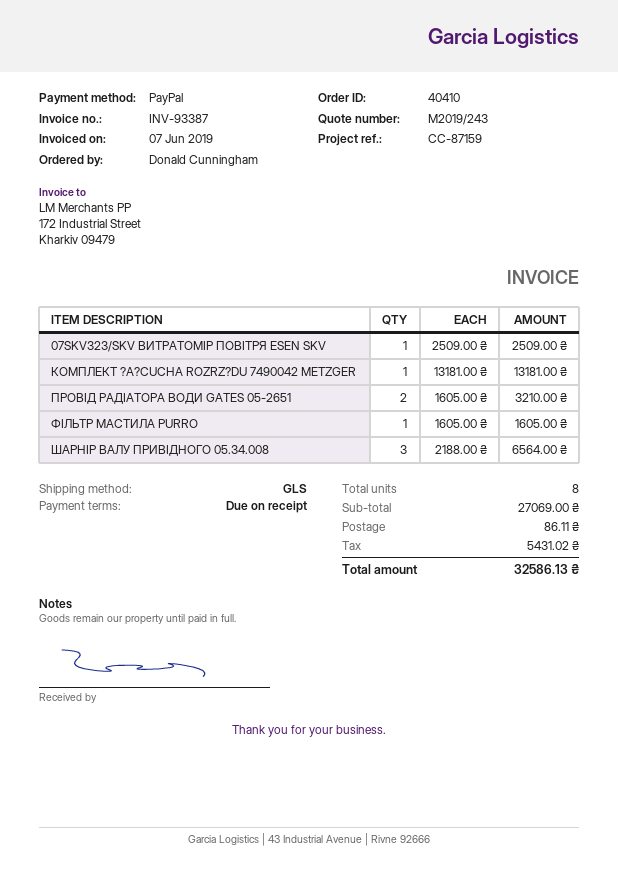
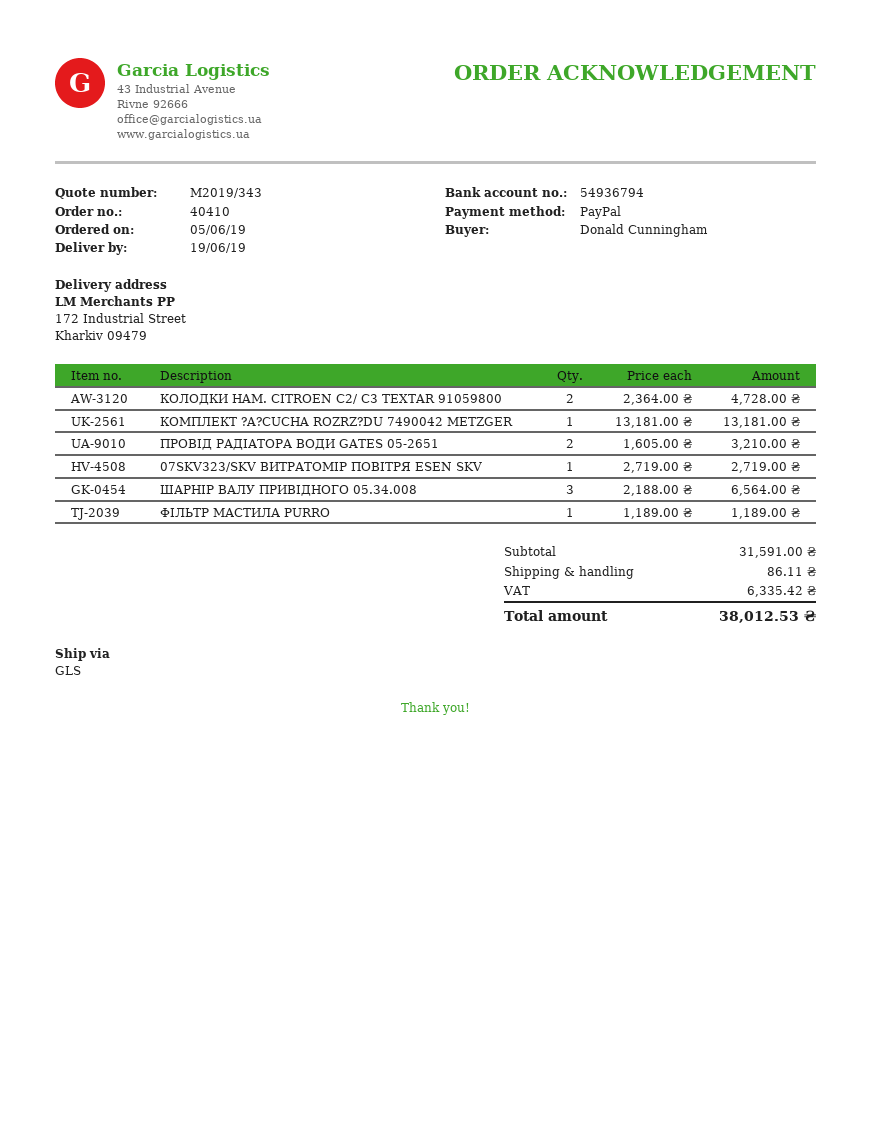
quote number: M2019/243 -> M2019/343
07SKV323/SKV ВИТРАТОМІР ПОВІТРЯ ESEN SKV: 1 x 2509.00 = 2509.00 -> 1 x 2719.00 = 2719.00
ФІЛЬТР МАСТИЛА PURRO: 1 x 1605.00 = 1605.00 -> 1 x 1189.00 = 1189.00
КОЛОДКИ HAM. CITROEN C2/ C3 TEXTAR 91059800: none -> 2 x 2364.00 = 4728.00
subtotal: 27069.00 -> 31591.00
tax: 5431.02 -> 6335.42
total: 32586.13 -> 38012.53

